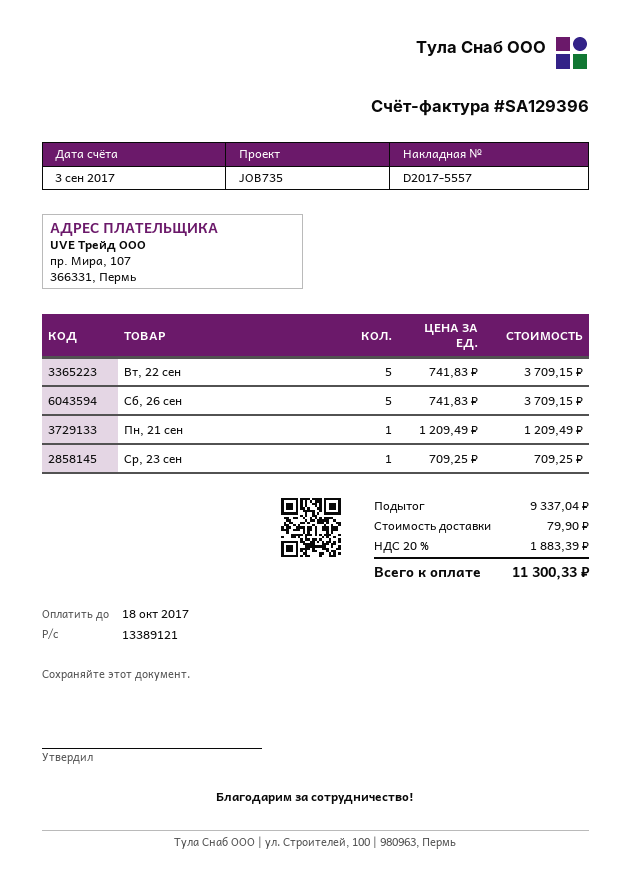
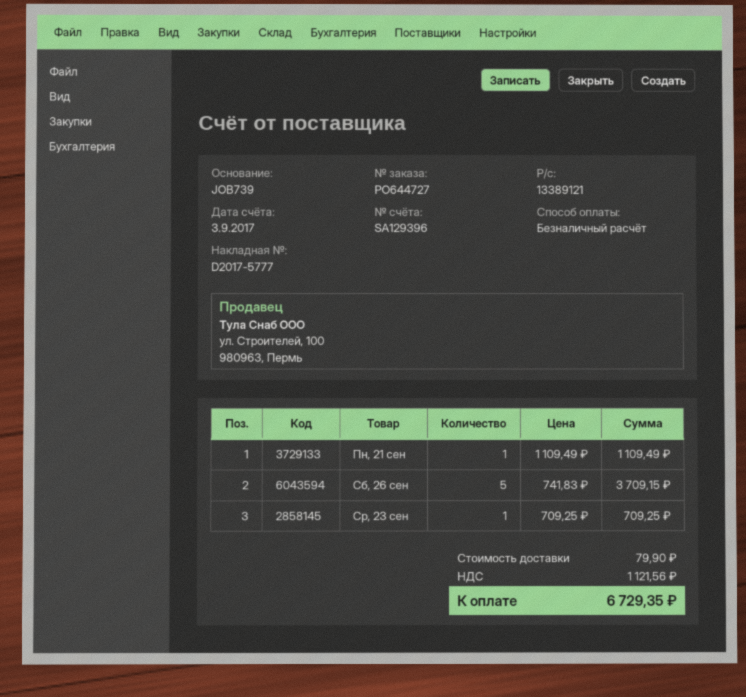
delivery note number: D2017-5557 -> D2017-5777
reference: JOB735 -> JOB739
Вт, 22 сен: 5 x 741.83 = 3709.15 -> none
Пн, 21 сен: 1 x 1209.49 = 1209.49 -> 1 x 1109.49 = 1109.49
tax: 1883.39 -> 1121.56
total: 11300.33 -> 6729.35

